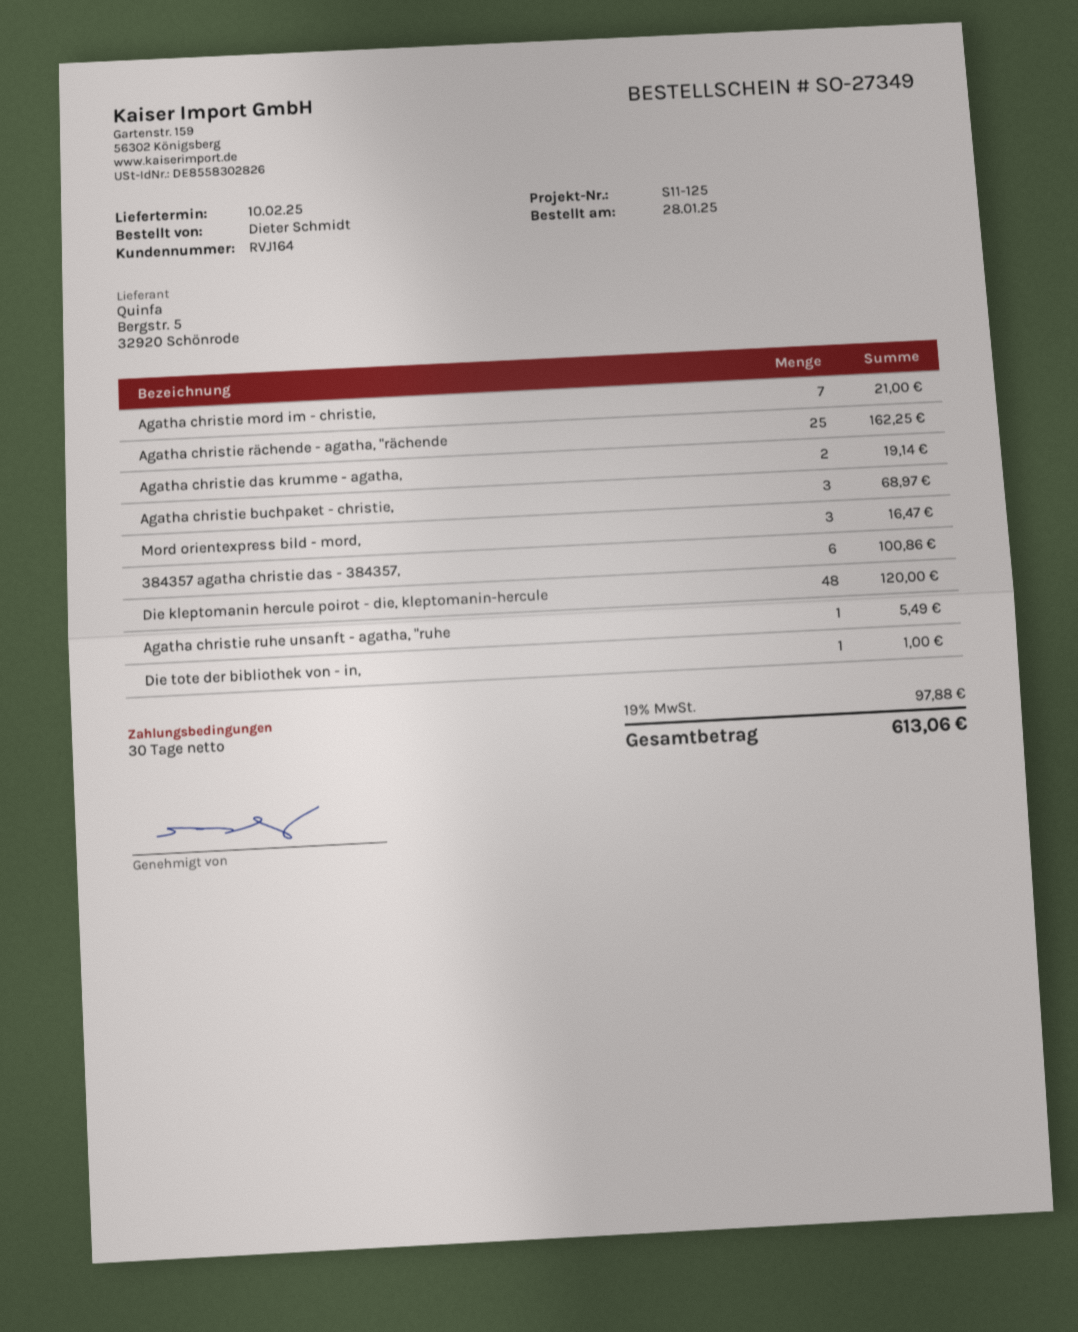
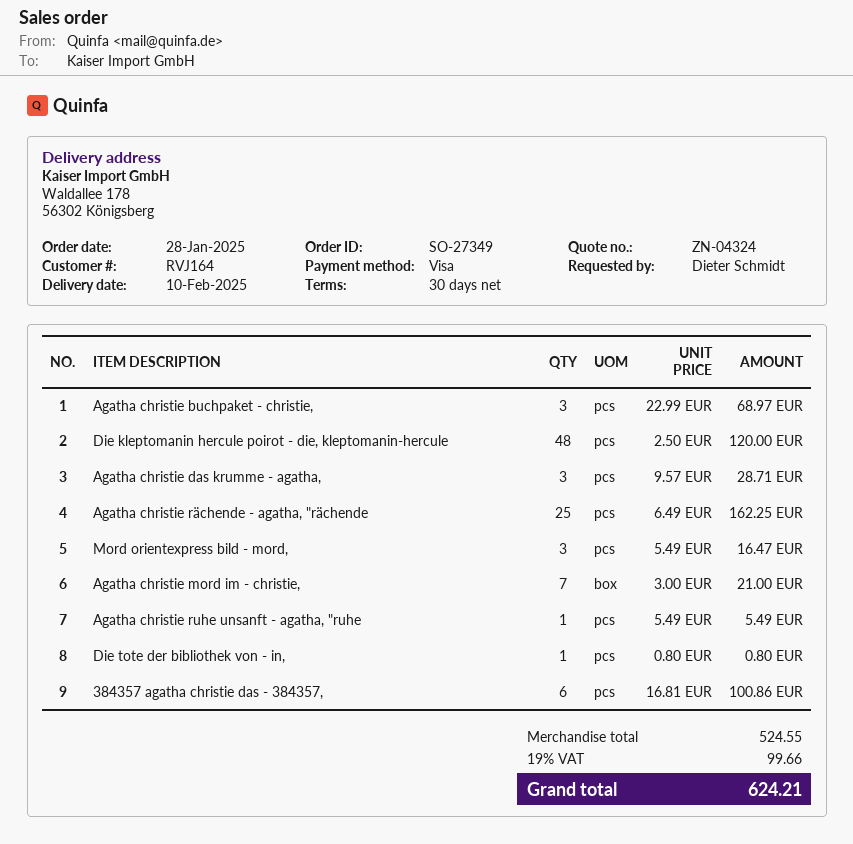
Agatha christie das krumme - agatha,: 2 for 19.14 -> 3 for 28.71
Die tote der bibliothek von - in,: 1 for 1.00 -> 1 for 0.80
tax: 19% = 97.88 -> 19% = 99.66
total: 613.06 -> 624.21

